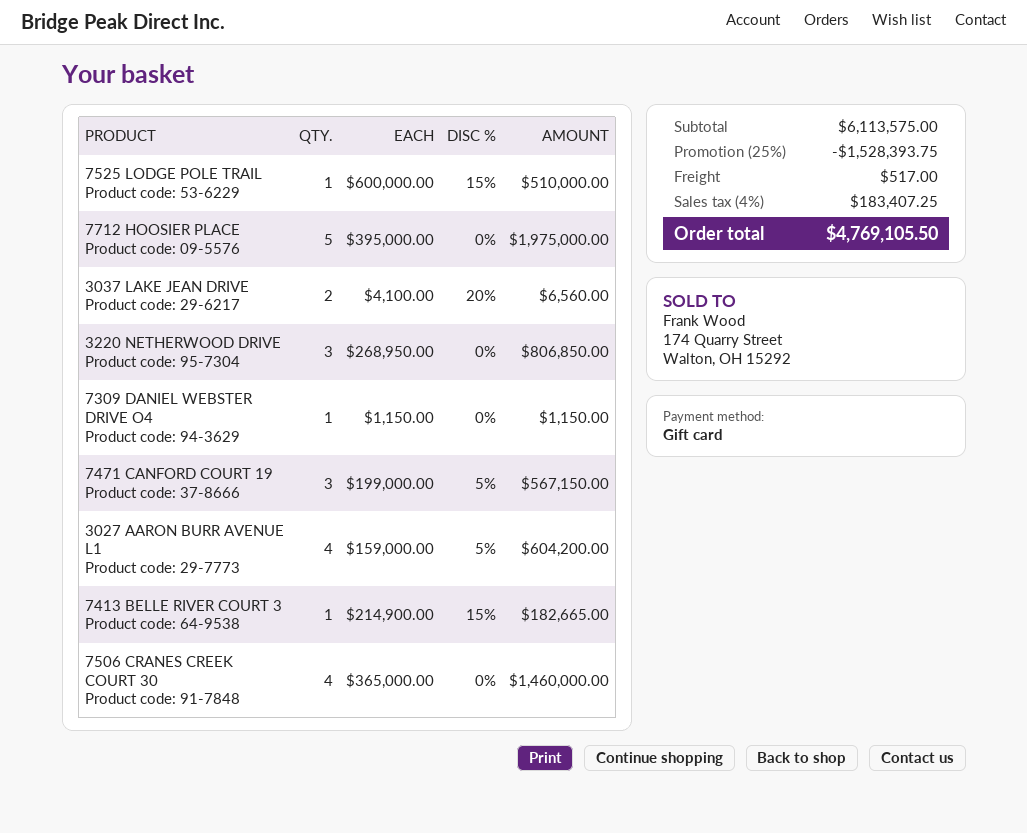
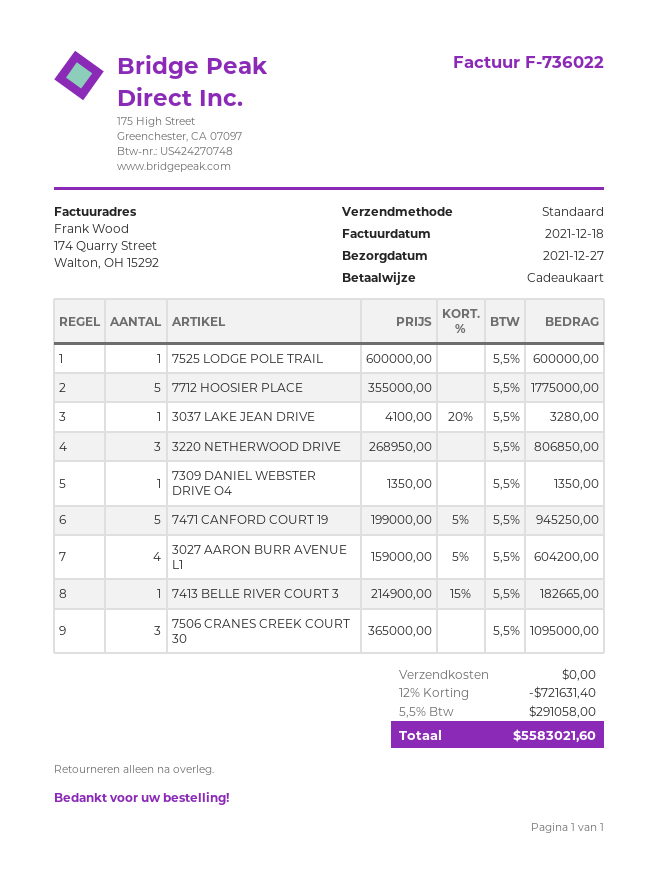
7525 LODGE POLE TRAIL: 1 x 600000.00 - 15% = 510000.00 -> 1 x 600000.00 = 600000.00
7712 HOOSIER PLACE: 5 x 395000.00 = 1975000.00 -> 5 x 355000.00 = 1775000.00
3037 LAKE JEAN DRIVE: 2 x 4100.00 - 20% = 6560.00 -> 1 x 4100.00 - 20% = 3280.00
7309 DANIEL WEBSTER DRIVE O4: 1 x 1150.00 = 1150.00 -> 1 x 1350.00 = 1350.00
7471 CANFORD COURT 19: 3 x 199000.00 - 5% = 567150.00 -> 5 x 199000.00 - 5% = 945250.00
7506 CRANES CREEK COURT 30: 4 x 365000.00 = 1460000.00 -> 3 x 365000.00 = 1095000.00
discount: 25% = 1528393.75 -> 12% = 721631.40
shipping: 517.00 -> 0.00
tax: 4% = 183407.25 -> 5.5% = 291058.00
total: 4769105.50 -> 5583021.60

